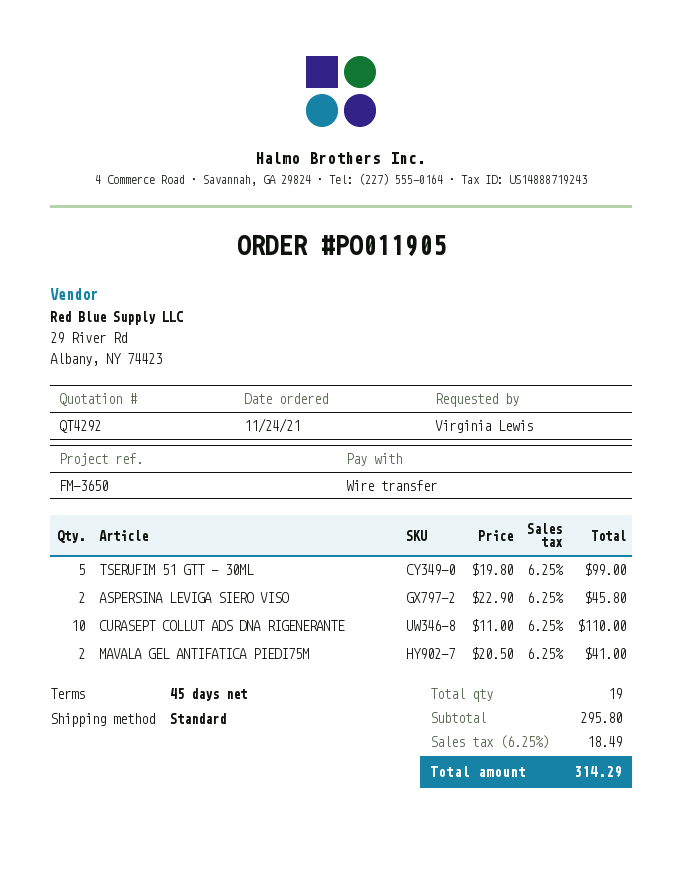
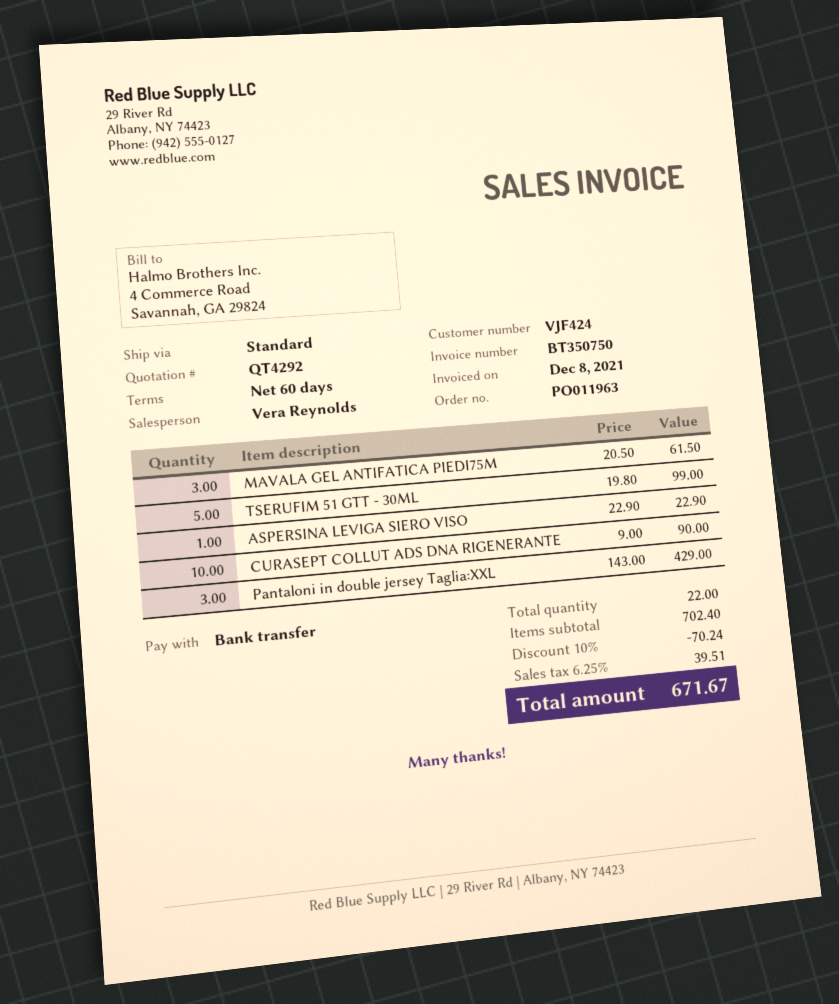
order number: PO011905 -> PO011963
payment terms: 45 days -> 60 days
ASPERSINA LEVIGA SIERO VISO: 2 x 22.90 = 45.80 -> 1 x 22.90 = 22.90
CURASEPT COLLUT ADS DNA RIGENERANTE: 10 x 11.00 = 110.00 -> 10 x 9.00 = 90.00
MAVALA GEL ANTIFATICA PIEDI75M: 2 x 20.50 = 41.00 -> 3 x 20.50 = 61.50
Pantaloni in double jersey Taglia:XXL: none -> 3 x 143.00 = 429.00
total quantity: 19 -> 22
subtotal: 295.80 -> 702.40
discount: none -> 10% = 70.24
tax: 6.25% = 18.49 -> 6.25% = 39.51
total: 314.29 -> 671.67

